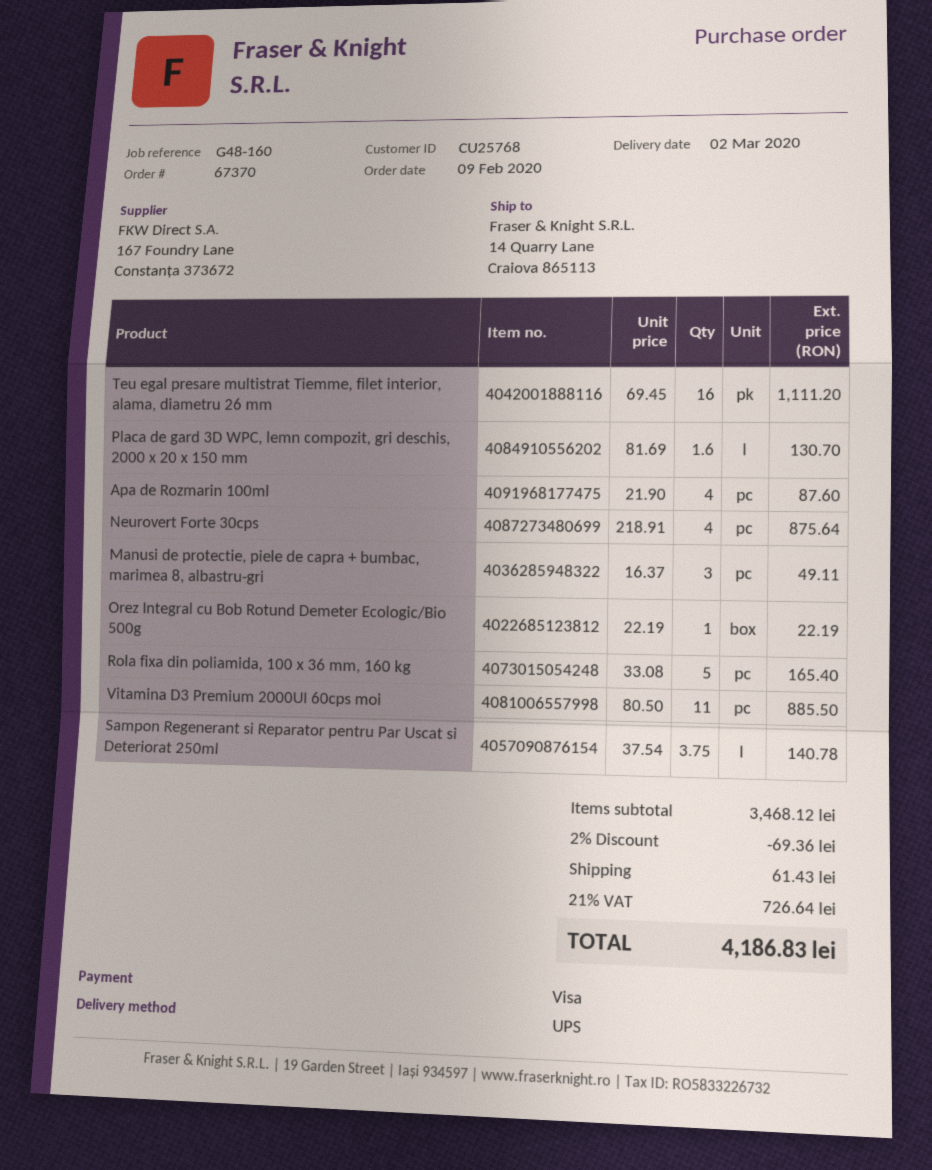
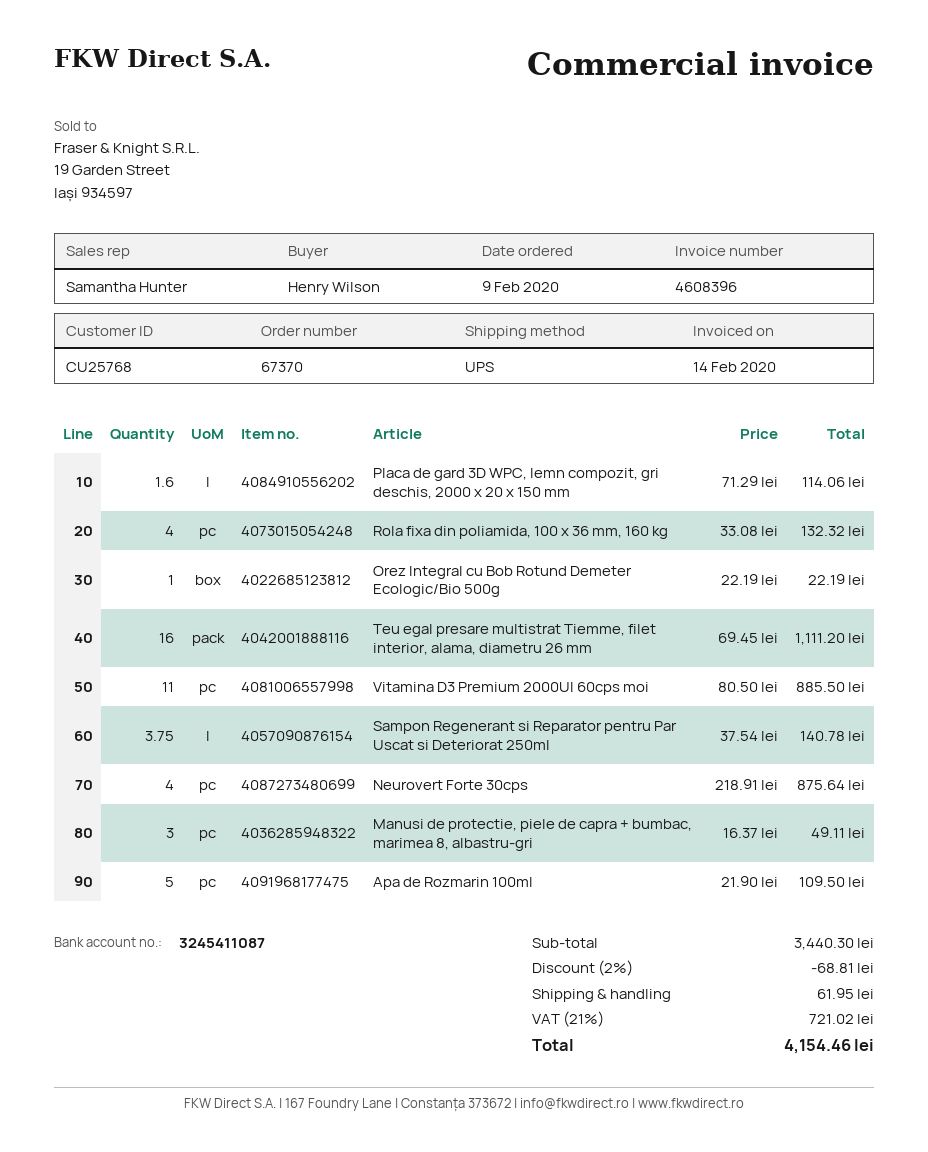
Placa de gard 3D WPC, lemn compozit, gri deschis, 2000 x 20 x 150 mm: 1.6 x 81.69 = 130.70 -> 1.6 x 71.29 = 114.06
Apa de Rozmarin 100ml: 4 x 21.90 = 87.60 -> 5 x 21.90 = 109.50
Rola fixa din poliamida, 100 x 36 mm, 160 kg: 5 x 33.08 = 165.40 -> 4 x 33.08 = 132.32
subtotal: 3468.12 -> 3440.30
discount: 2% = 69.36 -> 2% = 68.81
shipping: 61.43 -> 61.95
tax: 21% = 726.64 -> 21% = 721.02
total: 4186.83 -> 4154.46

